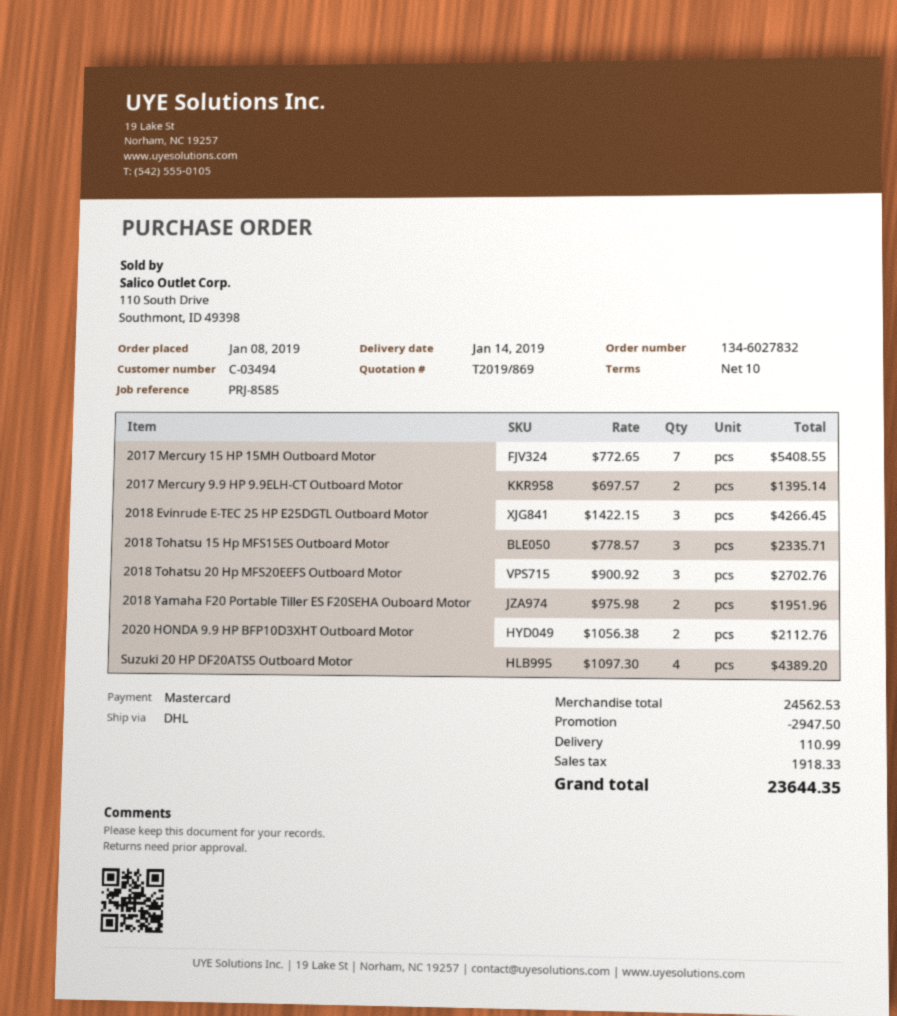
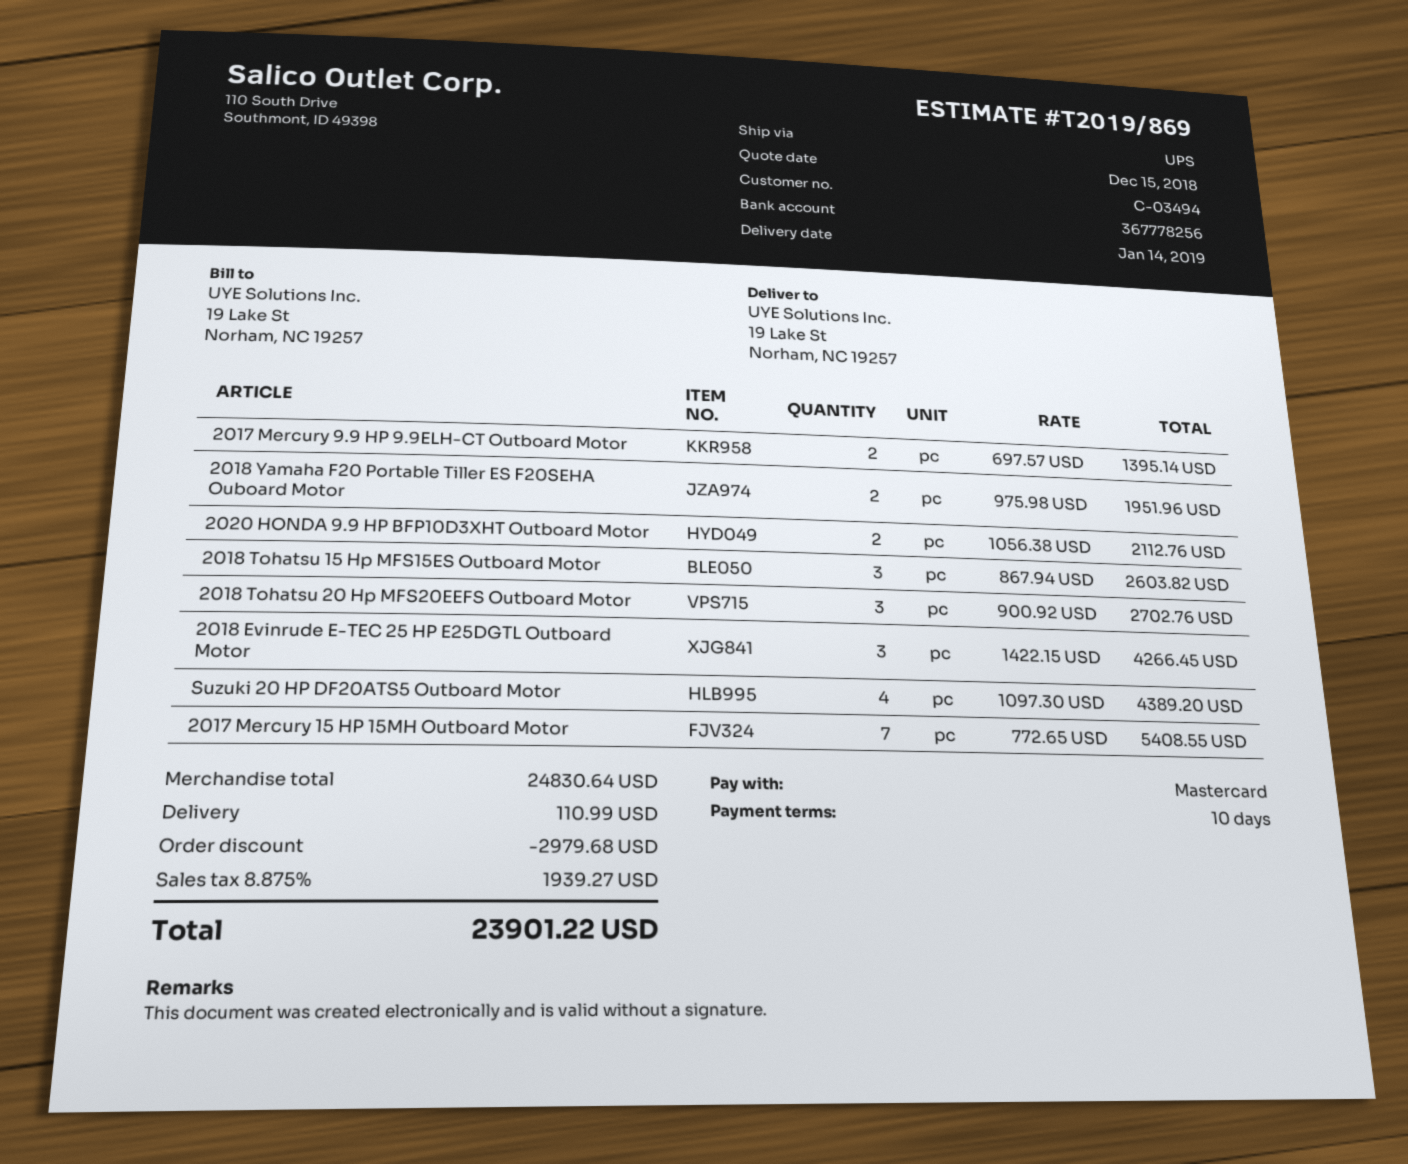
shipping method: DHL -> UPS
2018 Tohatsu 15 Hp MFS15ES Outboard Motor: 3 x 778.57 = 2335.71 -> 3 x 867.94 = 2603.82
subtotal: 24562.53 -> 24830.64
discount: 2947.50 -> 2979.68
tax: 1918.33 -> 1939.27
total: 23644.35 -> 23901.22

